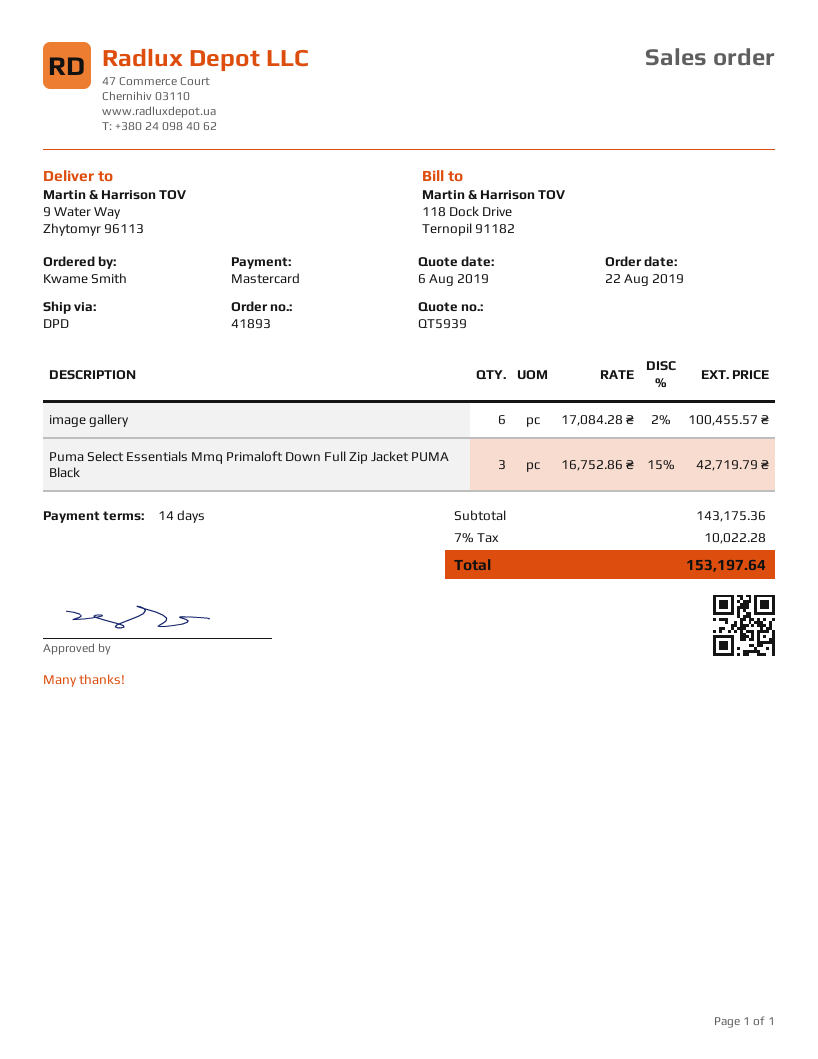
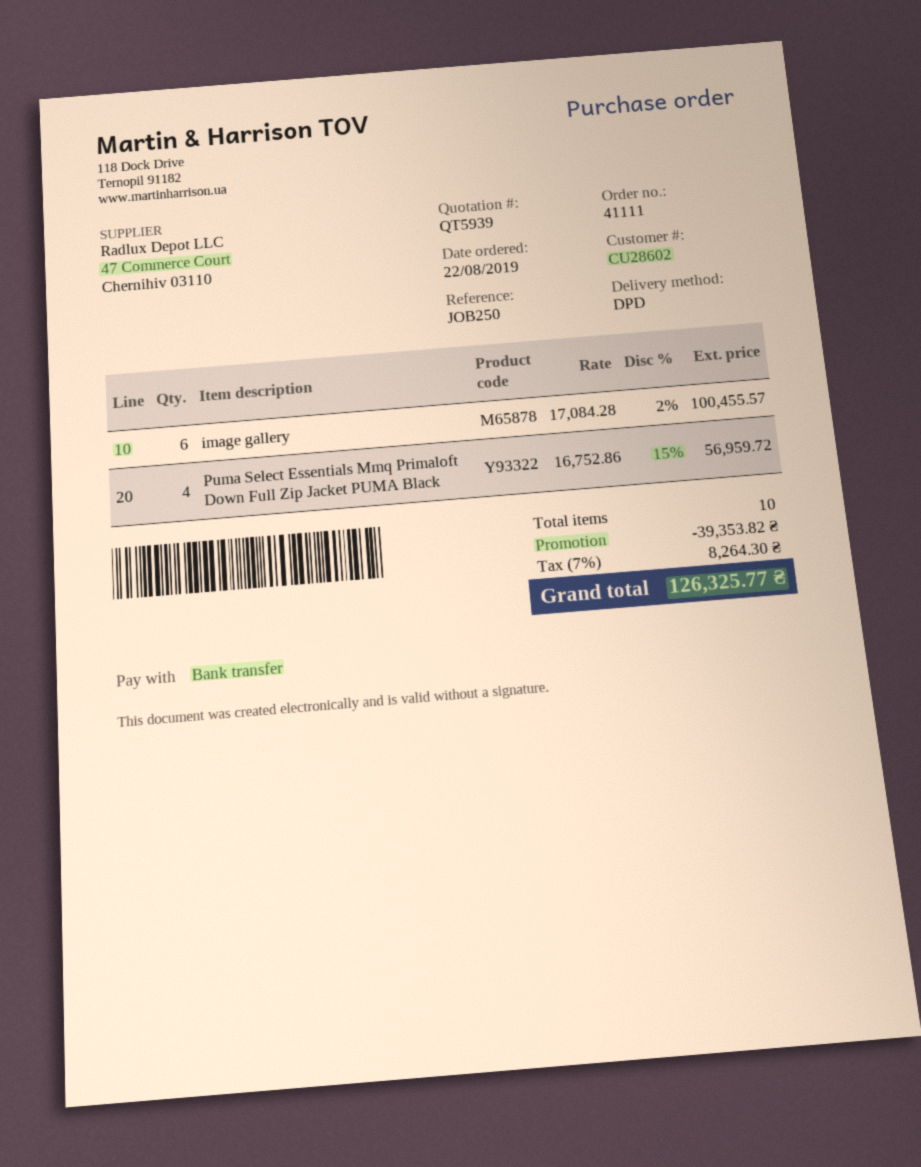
order number: 41893 -> 41111
payment method: Mastercard -> bank transfer
Puma Select Essentials Mmq Primaloft Down Full Zip Jacket PUMA Black: 3 x 16752.86 - 15% = 42719.79 -> 4 x 16752.86 - 15% = 56959.72
discount: none -> 39353.82
tax: 7% = 10022.28 -> 7% = 8264.30
total: 153197.64 -> 126325.77

